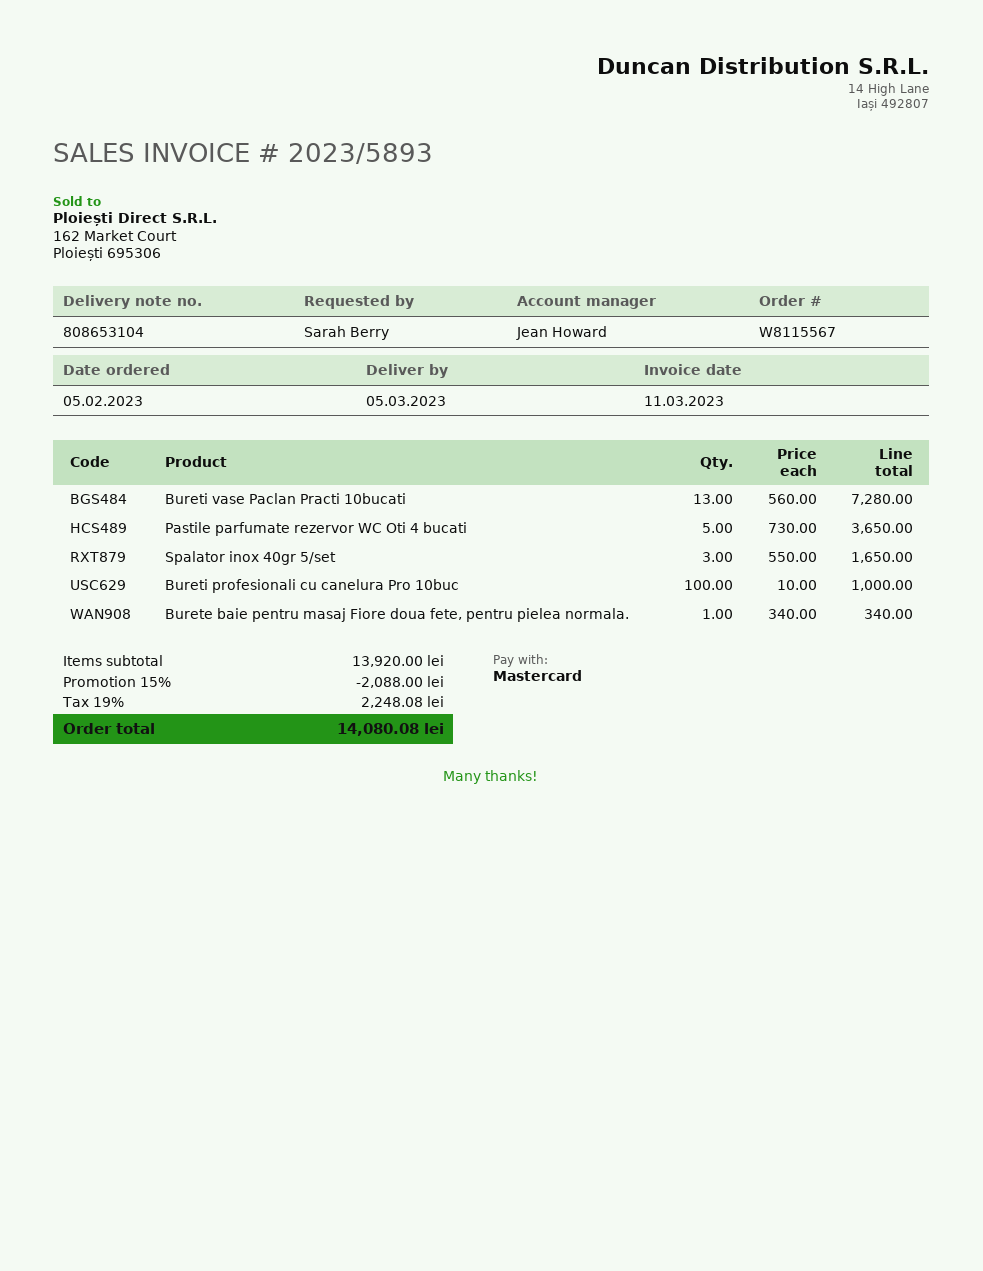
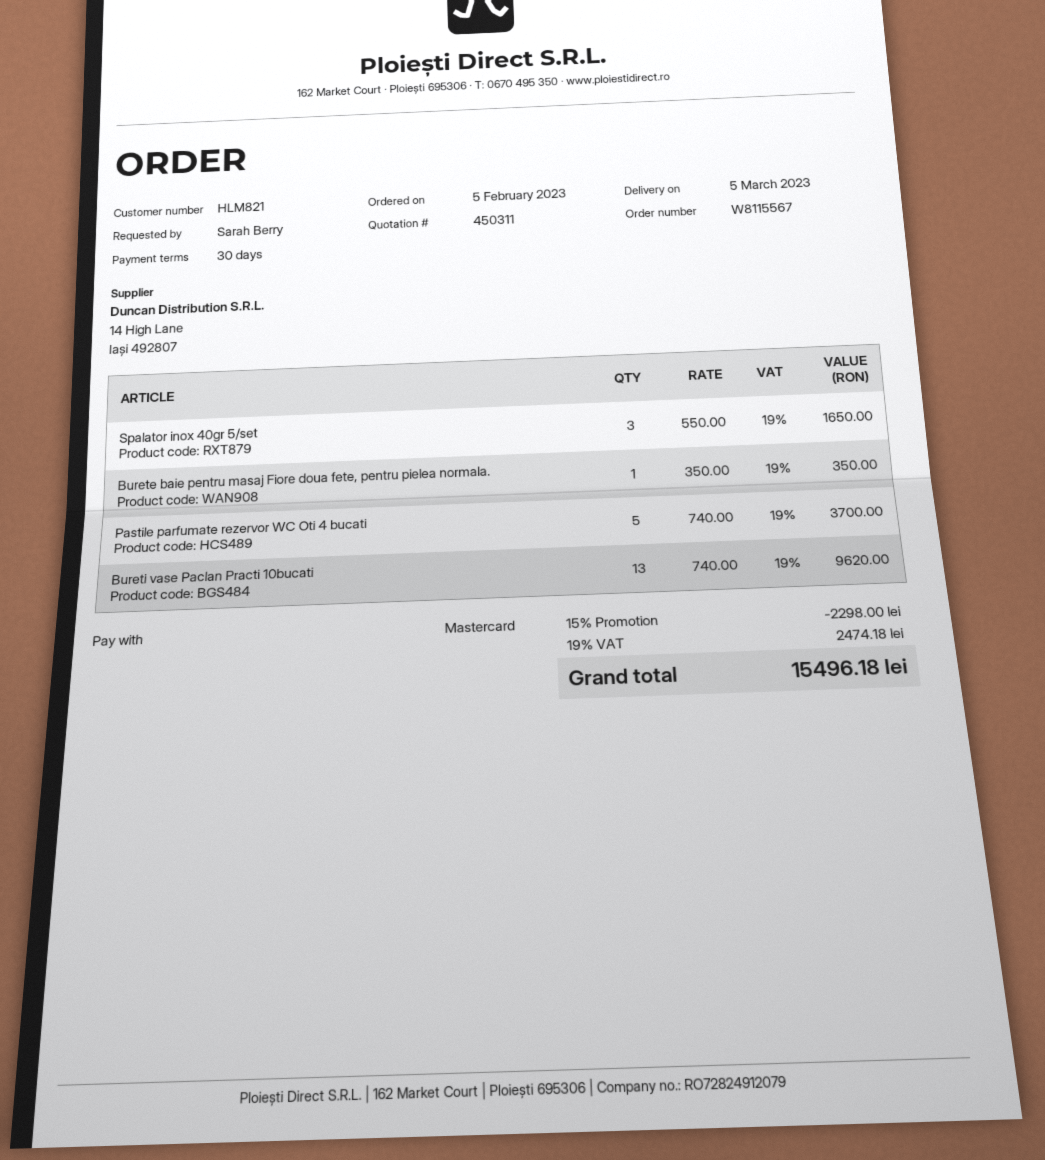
Bureti vase Paclan Practi 10bucati: 13 x 560.00 = 7280.00 -> 13 x 740.00 = 9620.00
Pastile parfumate rezervor WC Oti 4 bucati: 5 x 730.00 = 3650.00 -> 5 x 740.00 = 3700.00
Bureti profesionali cu canelura Pro 10buc: 100 x 10.00 = 1000.00 -> none
Burete baie pentru masaj Fiore doua fete, pentru pielea normala.: 1 x 340.00 = 340.00 -> 1 x 350.00 = 350.00
discount: 15% = 2088.00 -> 15% = 2298.00
tax: 19% = 2248.08 -> 19% = 2474.18
total: 14080.08 -> 15496.18

